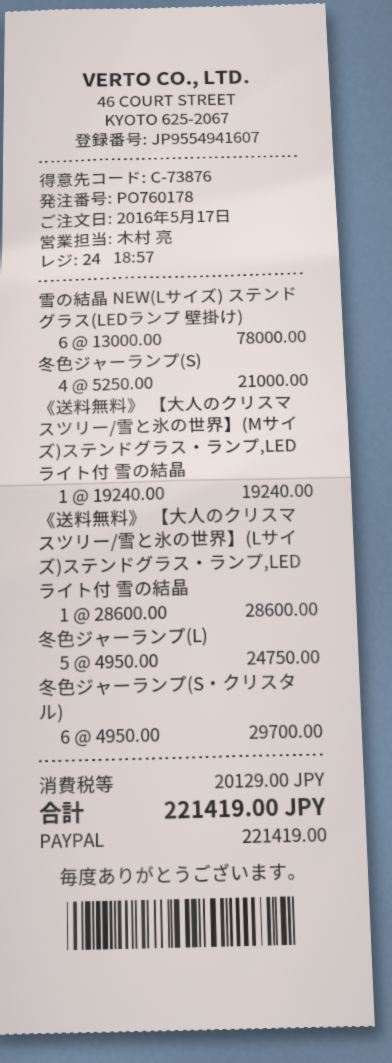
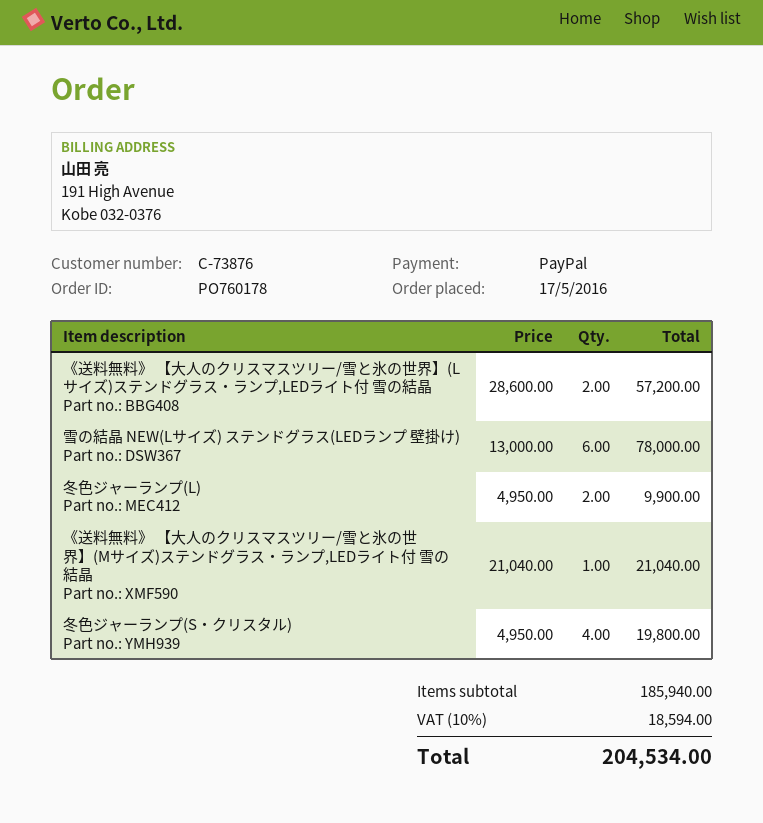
冬色ジャーランプ(S): 4 x 5250.00 = 21000.00 -> none
《送料無料》 【大人のクリスマスツリー/雪と氷の世界】(Mサイズ)ステンドグラス・ランプ,LEDライト付 雪の結晶: 1 x 19240.00 = 19240.00 -> 1 x 21040.00 = 21040.00
《送料無料》 【大人のクリスマスツリー/雪と氷の世界】(Lサイズ)ステンドグラス・ランプ,LEDライト付 雪の結晶: 1 x 28600.00 = 28600.00 -> 2 x 28600.00 = 57200.00
冬色ジャーランプ(L): 5 x 4950.00 = 24750.00 -> 2 x 4950.00 = 9900.00
冬色ジャーランプ(S・クリスタル): 6 x 4950.00 = 29700.00 -> 4 x 4950.00 = 19800.00
tax: 20129.00 -> 18594.00
total: 221419.00 -> 204534.00

